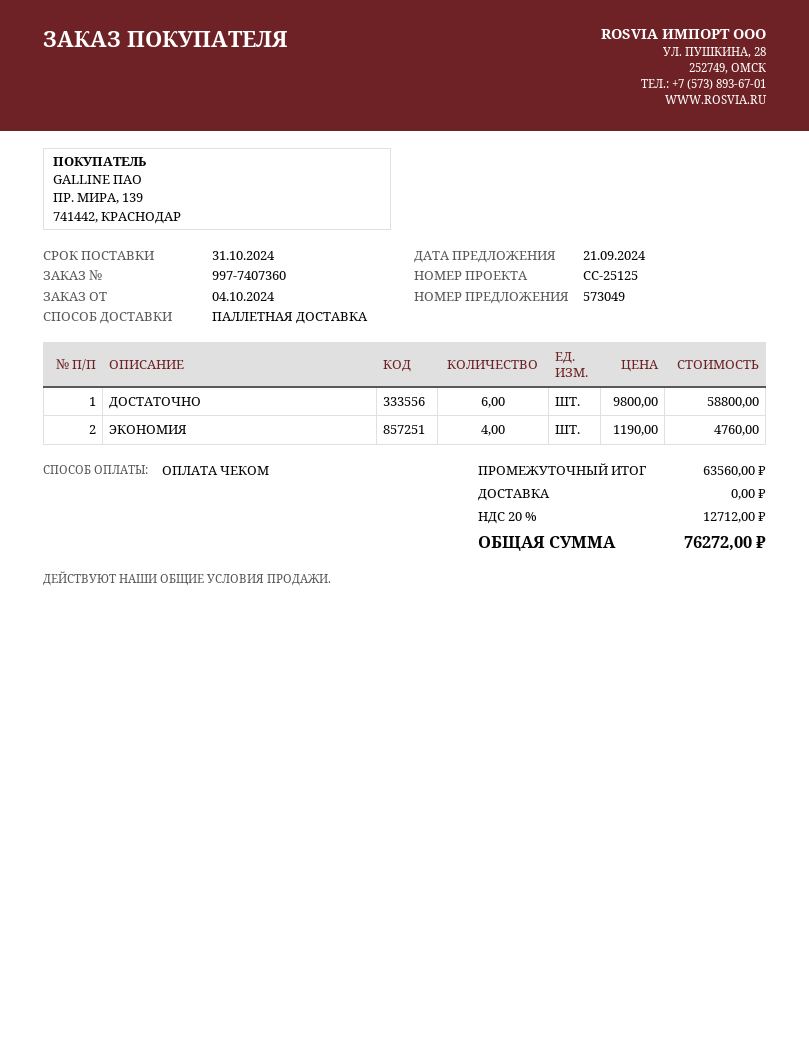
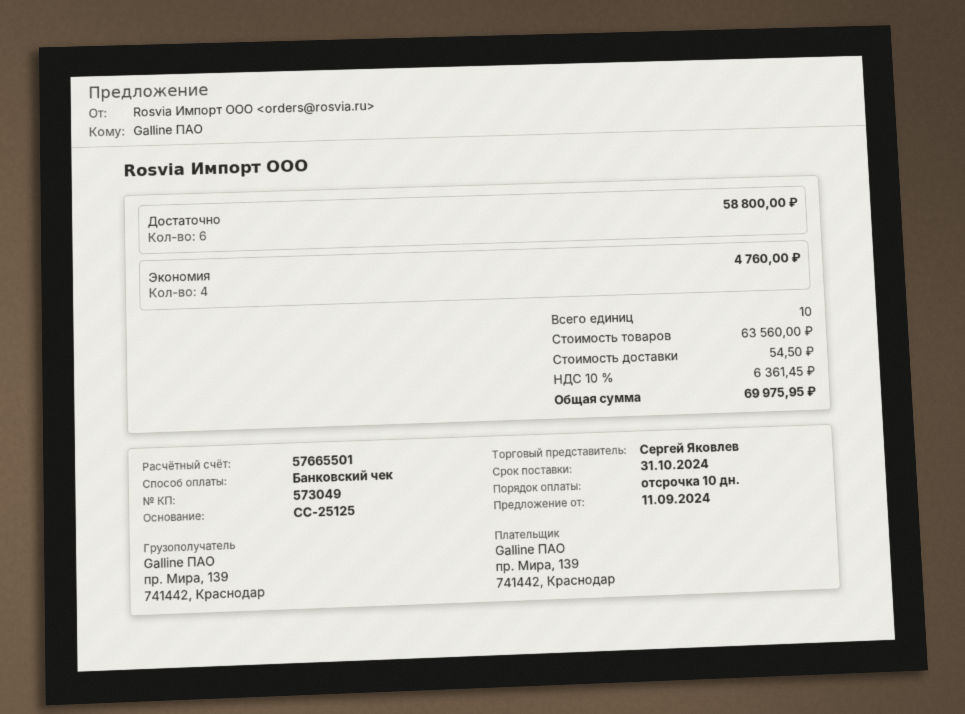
quote date: 2024-09-21 -> 2024-09-11
shipping: 0.00 -> 54.50
tax: 20% = 12712.00 -> 10% = 6361.45
total: 76272.00 -> 69975.95

